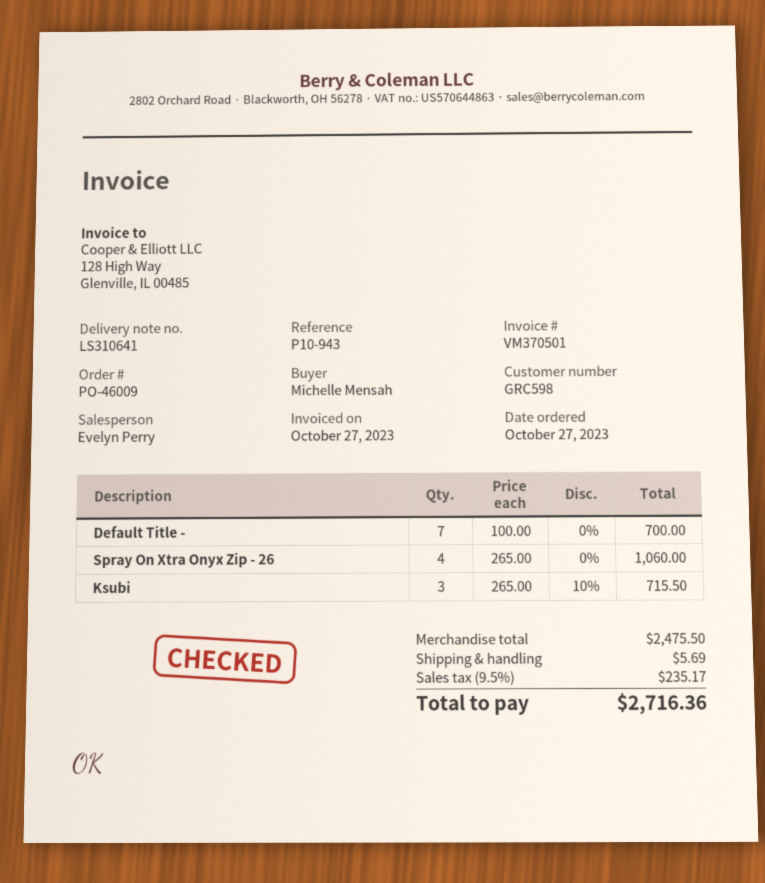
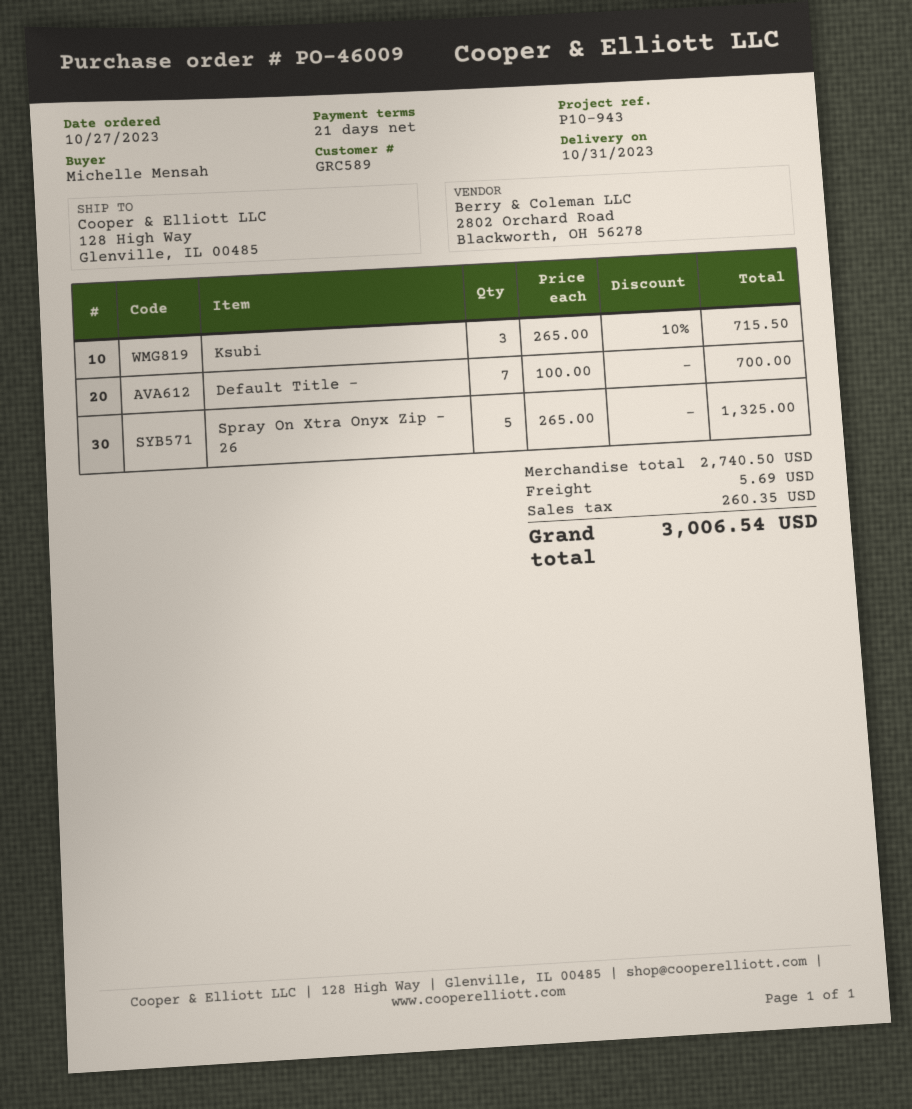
customer number: GRC598 -> GRC589
Spray On Xtra Onyx Zip - 26: 4 x 265.00 = 1060.00 -> 5 x 265.00 = 1325.00
subtotal: 2475.50 -> 2740.50
tax: 235.17 -> 260.35
total: 2716.36 -> 3006.54

